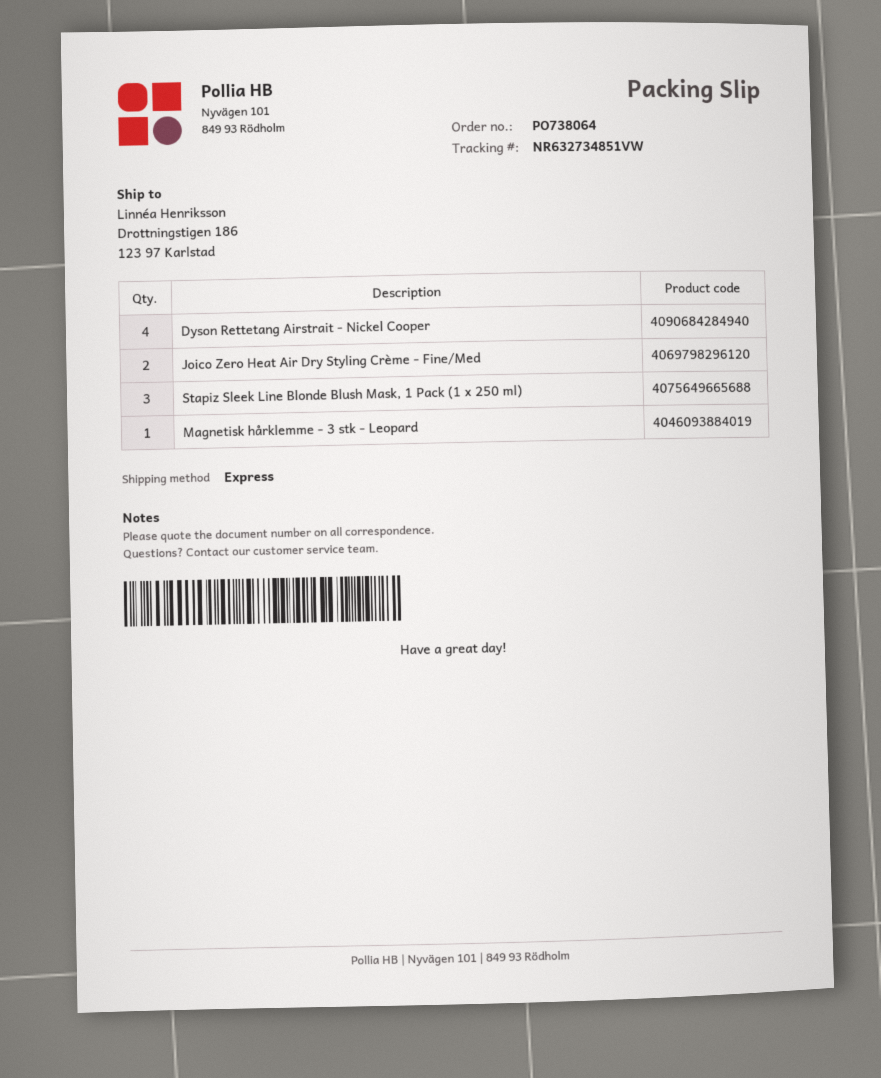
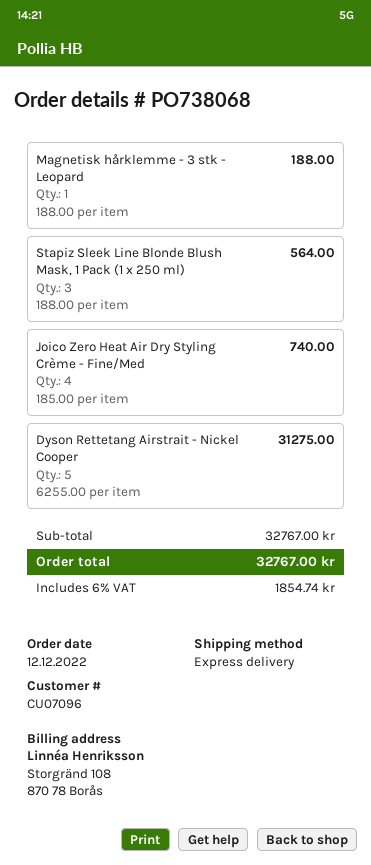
order number: PO738064 -> PO738068
Dyson Rettetang Airstrait - Nickel Cooper: 4 -> 5
Joico Zero Heat Air Dry Styling Crème - Fine/Med: 2 -> 4

